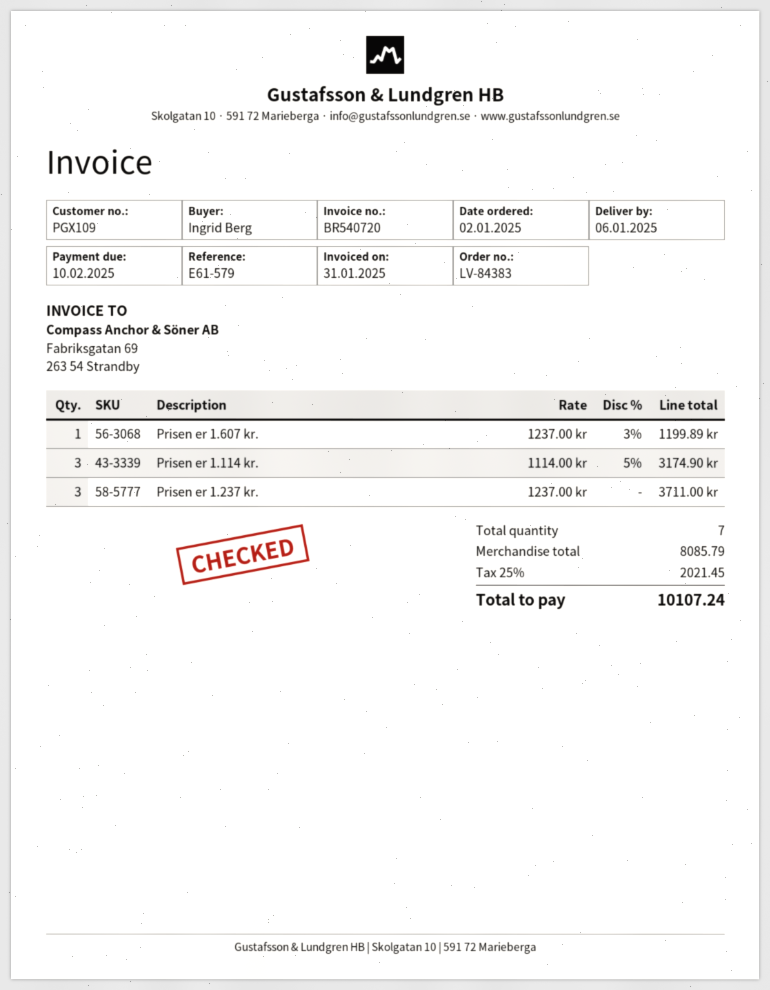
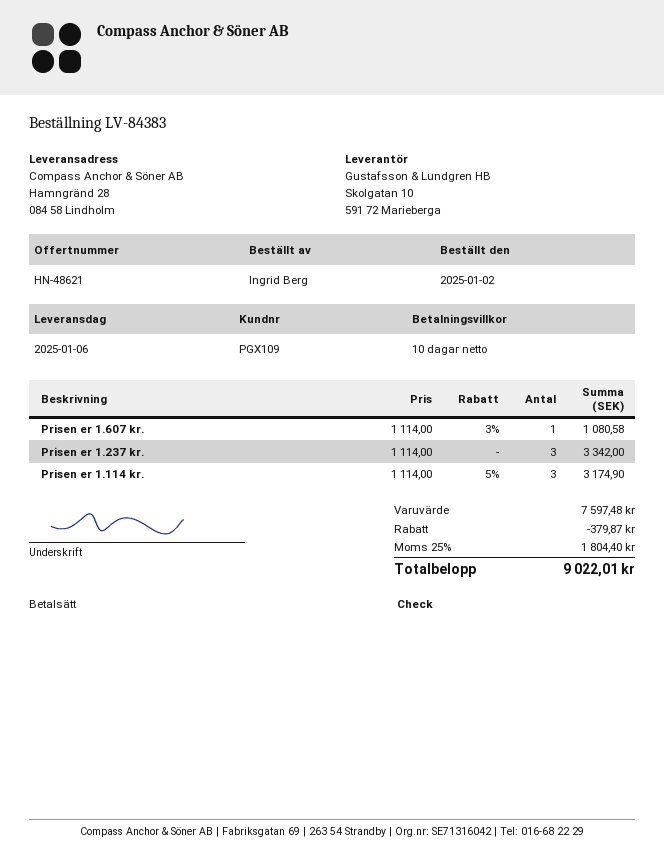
Prisen er 1.607 kr.: 1 x 1237.00 - 3% = 1199.89 -> 1 x 1114.00 - 3% = 1080.58
Prisen er 1.237 kr.: 3 x 1237.00 = 3711.00 -> 3 x 1114.00 = 3342.00
subtotal: 8085.79 -> 7597.48
discount: none -> 379.87
tax: 25% = 2021.45 -> 25% = 1804.40
total: 10107.24 -> 9022.01

